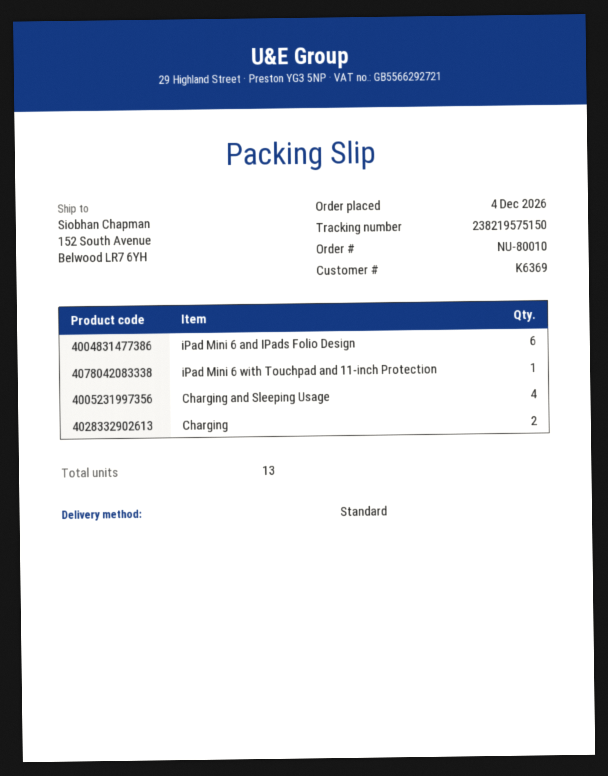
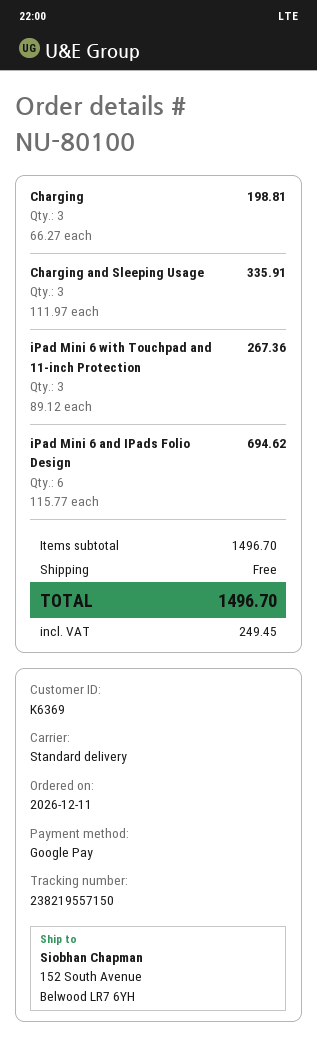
order number: NU-80010 -> NU-80100
order date: 2026-12-04 -> 2026-12-11
tracking number: 238219575150 -> 238219557150
iPad Mini 6 with Touchpad and 11-inch Protection: 1 -> 3
Charging and Sleeping Usage: 4 -> 3
Charging: 2 -> 3

